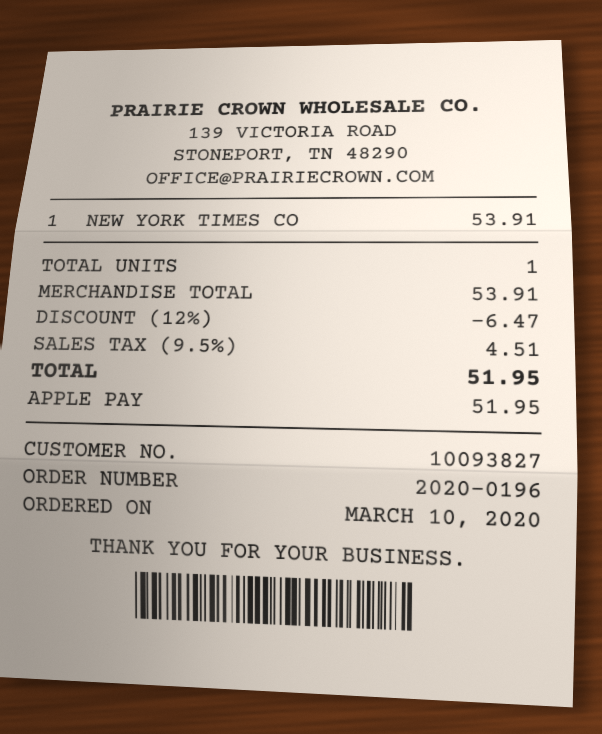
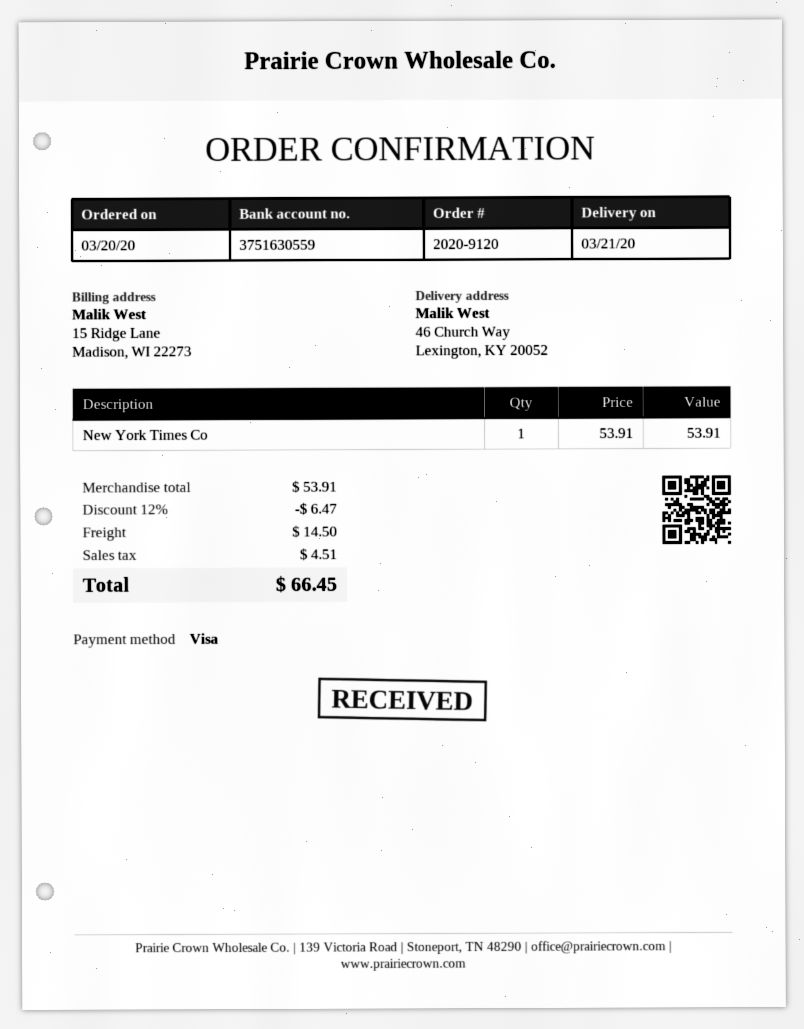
order number: 2020-0196 -> 2020-9120
order date: 2020-03-10 -> 2020-03-20
payment method: Apple Pay -> Visa
shipping: none -> 14.50
total: 51.95 -> 66.45

